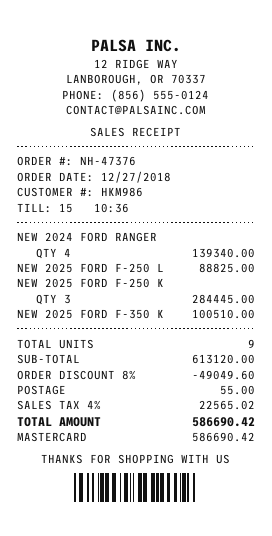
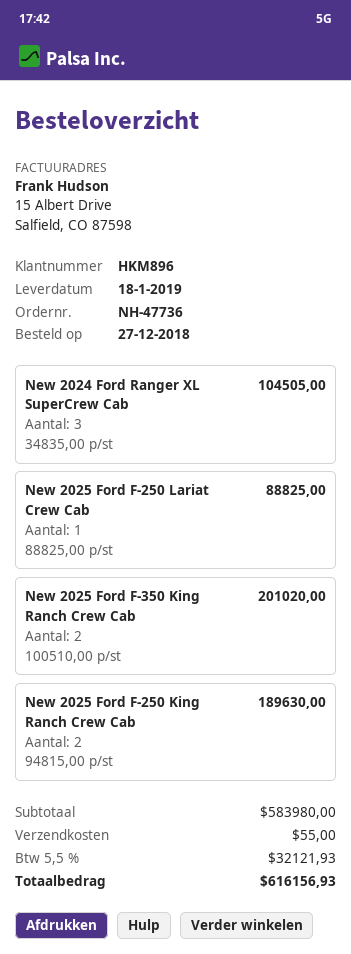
order number: NH-47376 -> NH-47736
customer number: HKM986 -> HKM896
NEW 2024 FORD RANGER: 4 for 139340.00 -> 3 for 104505.00
NEW 2025 FORD F-250 K: 3 for 284445.00 -> 2 for 189630.00
NEW 2025 FORD F-350 K: 1 for 100510.00 -> 2 for 201020.00
subtotal: 613120.00 -> 583980.00
discount: 8% = 49049.60 -> none
tax: 4% = 22565.02 -> 5.5% = 32121.93
total: 586690.42 -> 616156.93

